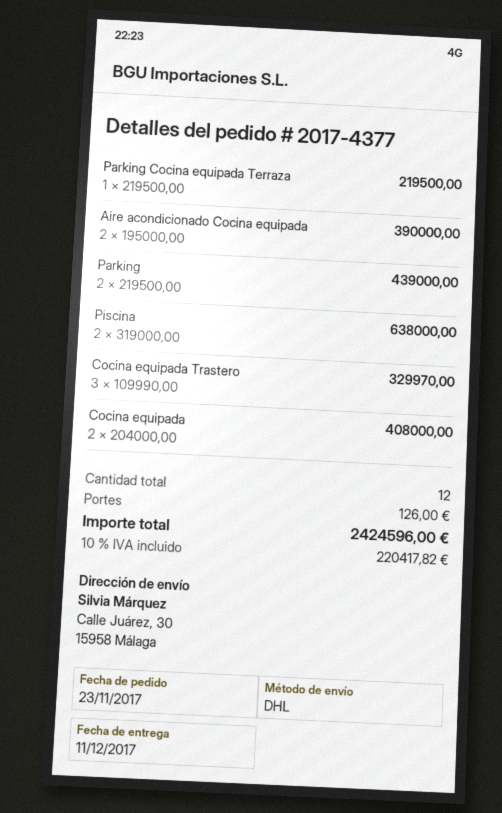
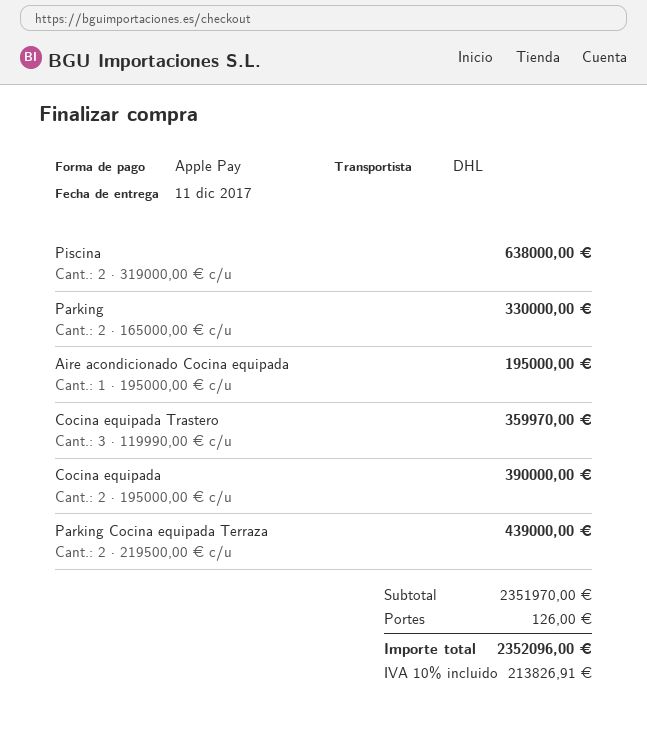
Parking Cocina equipada Terraza: 1 x 219500.00 = 219500.00 -> 2 x 219500.00 = 439000.00
Aire acondicionado Cocina equipada: 2 x 195000.00 = 390000.00 -> 1 x 195000.00 = 195000.00
Parking: 2 x 219500.00 = 439000.00 -> 2 x 165000.00 = 330000.00
Cocina equipada Trastero: 3 x 109990.00 = 329970.00 -> 3 x 119990.00 = 359970.00
Cocina equipada: 2 x 204000.00 = 408000.00 -> 2 x 195000.00 = 390000.00
tax: 10% = 220417.82 -> 10% = 213826.91
total: 2424596.00 -> 2352096.00

